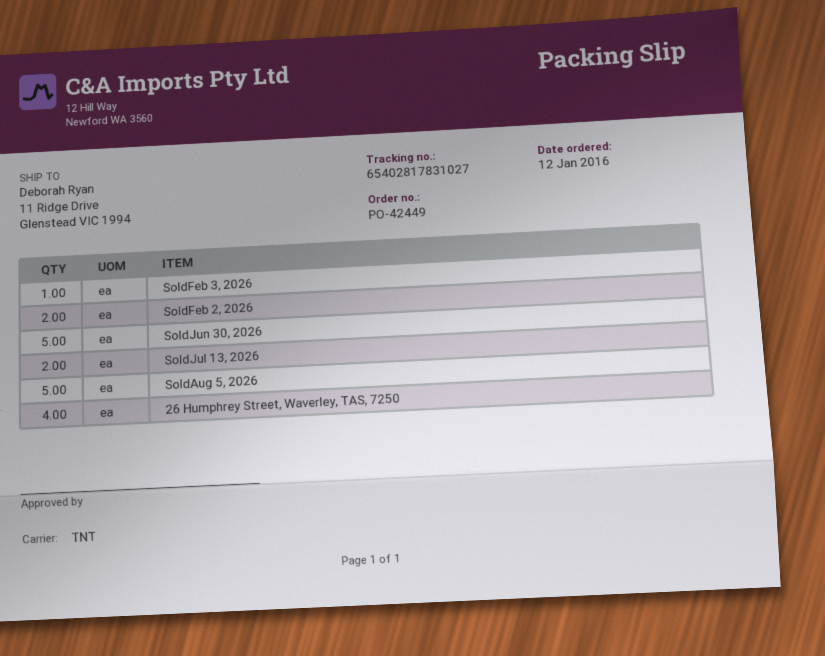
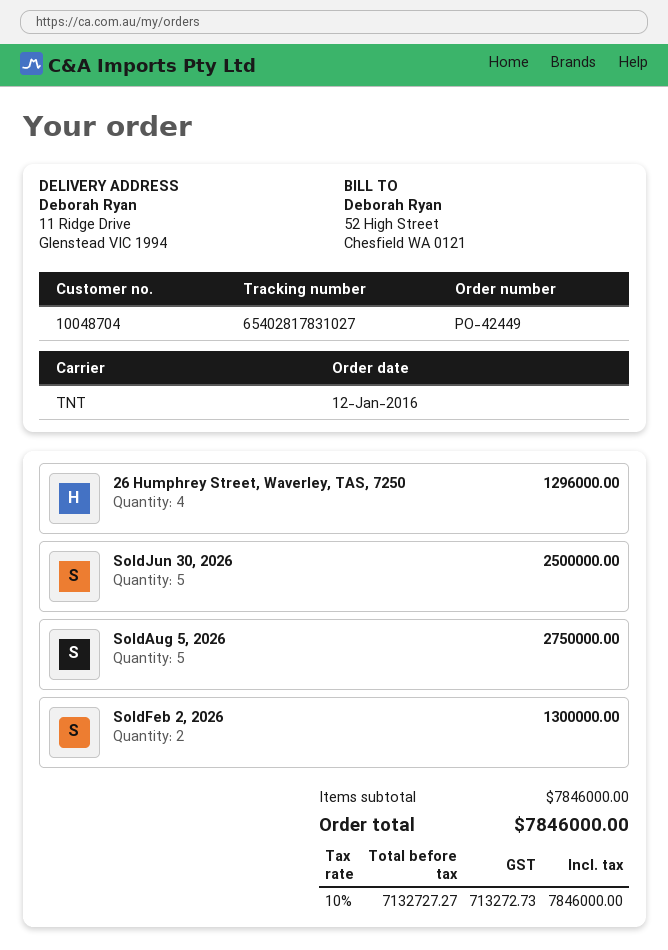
SoldFeb 3, 2026: 1 -> none
SoldJul 13, 2026: 2 -> none

